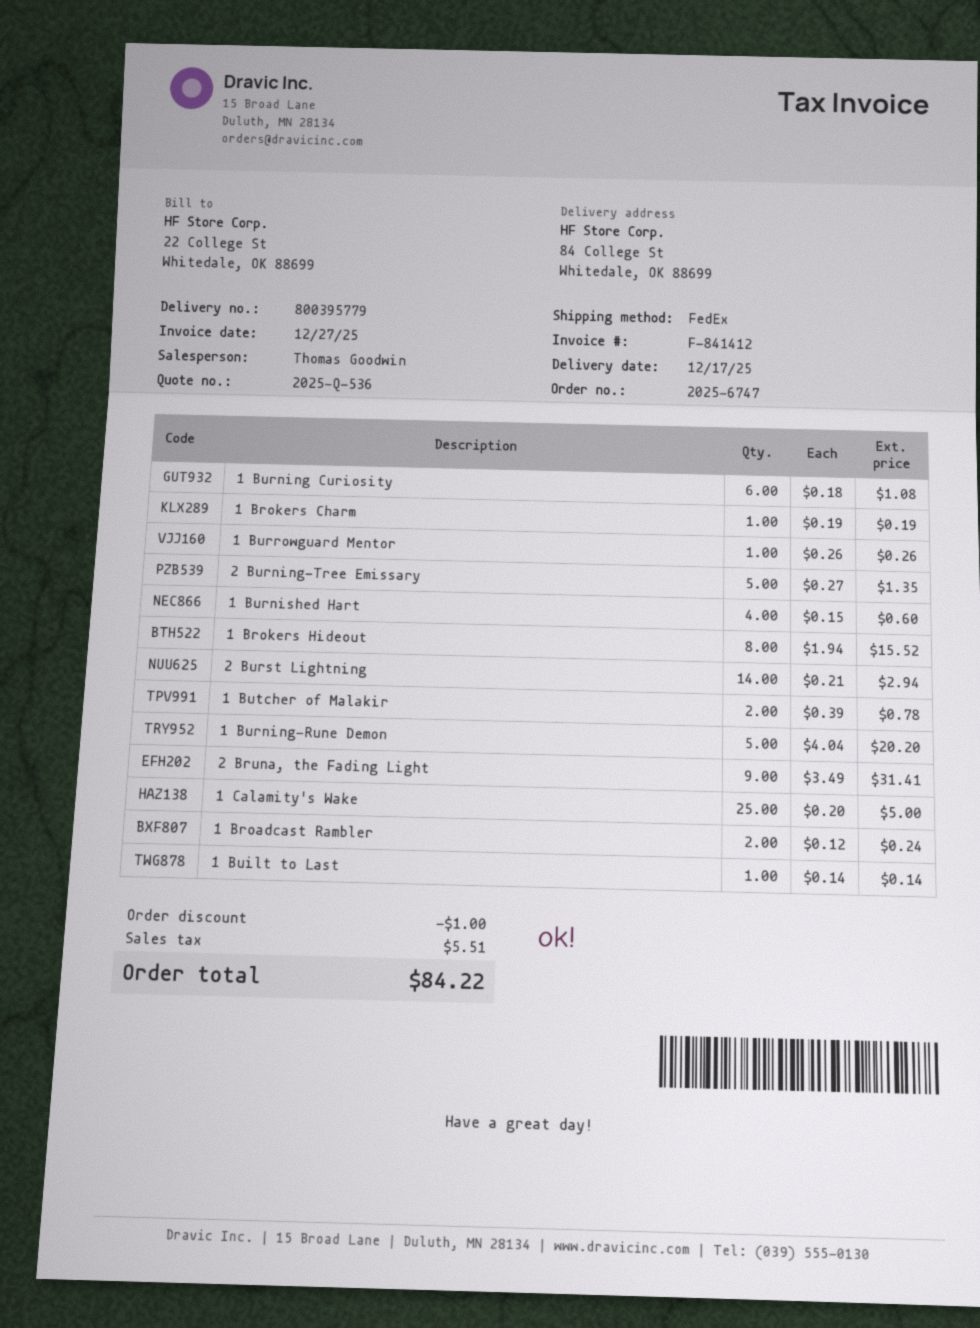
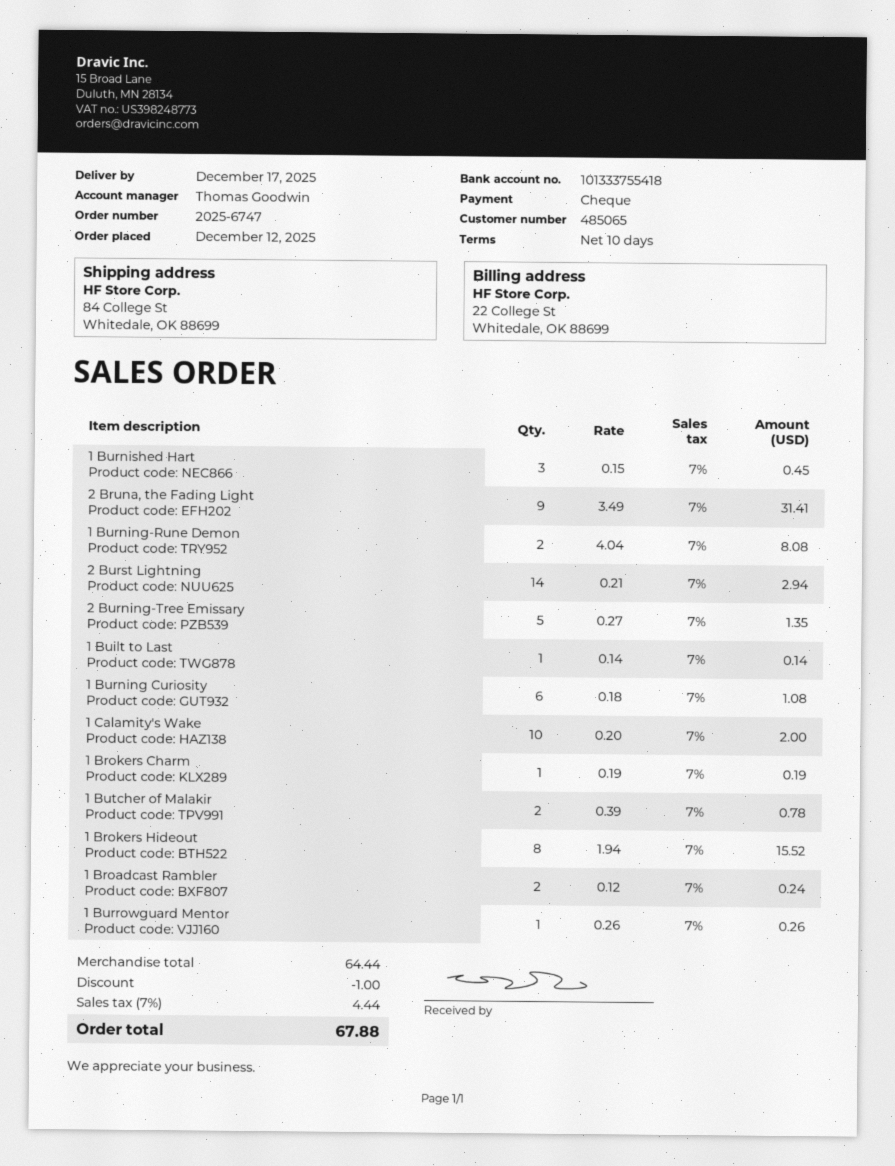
1 Burnished Hart: 4 x 0.15 = 0.60 -> 3 x 0.15 = 0.45
1 Burning-Rune Demon: 5 x 4.04 = 20.20 -> 2 x 4.04 = 8.08
1 Calamity's Wake: 25 x 0.20 = 5.00 -> 10 x 0.20 = 2.00
tax: 5.51 -> 4.44
total: 84.22 -> 67.88

